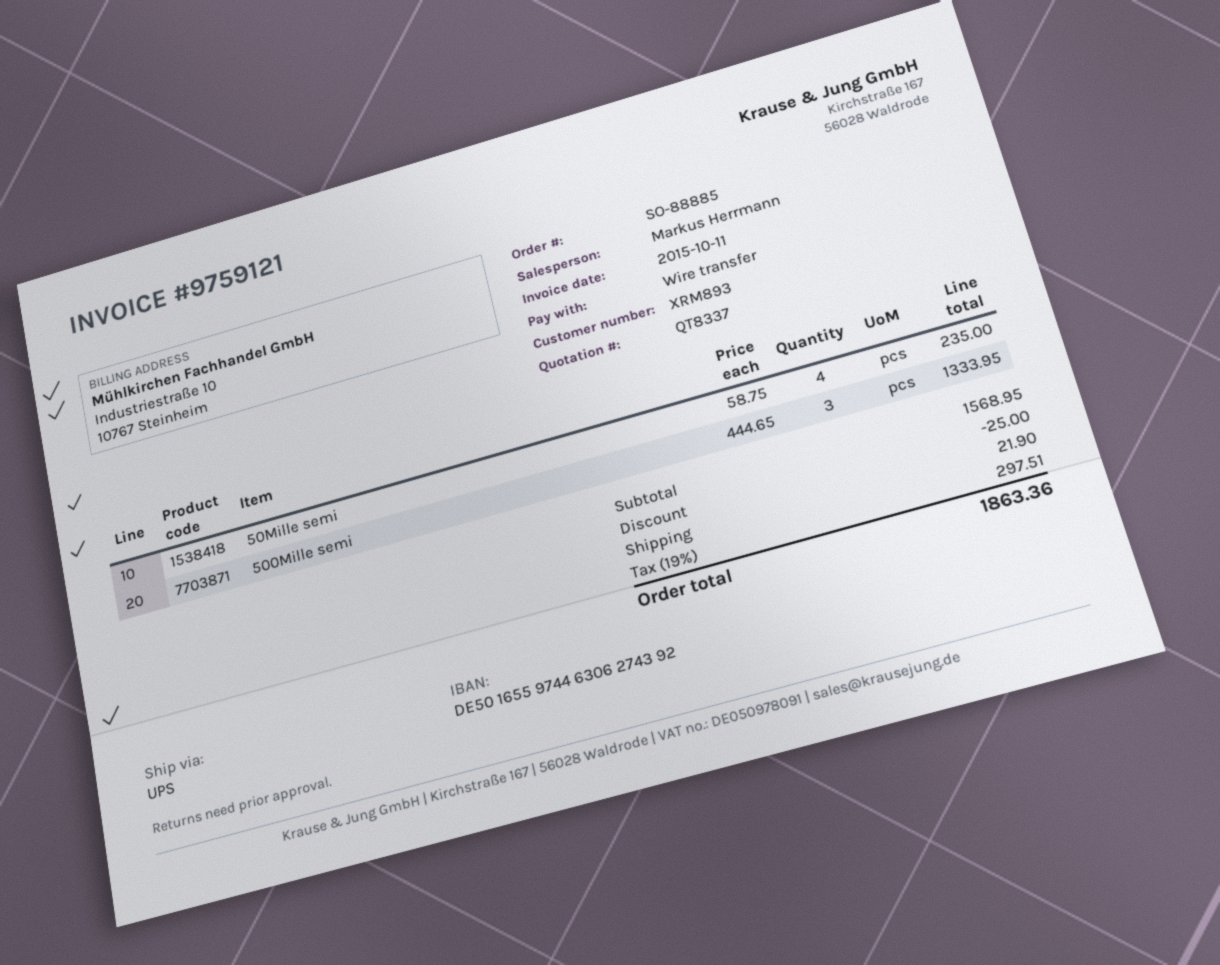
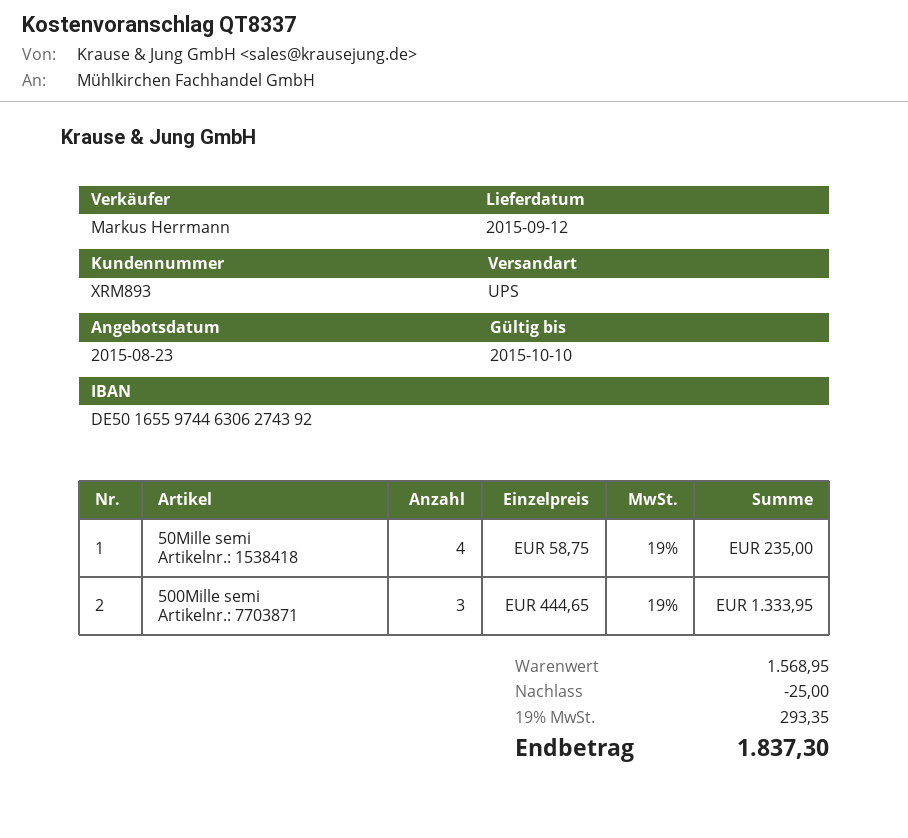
shipping: 21.90 -> none
tax: 19% = 297.51 -> 19% = 293.35
total: 1863.36 -> 1837.30

